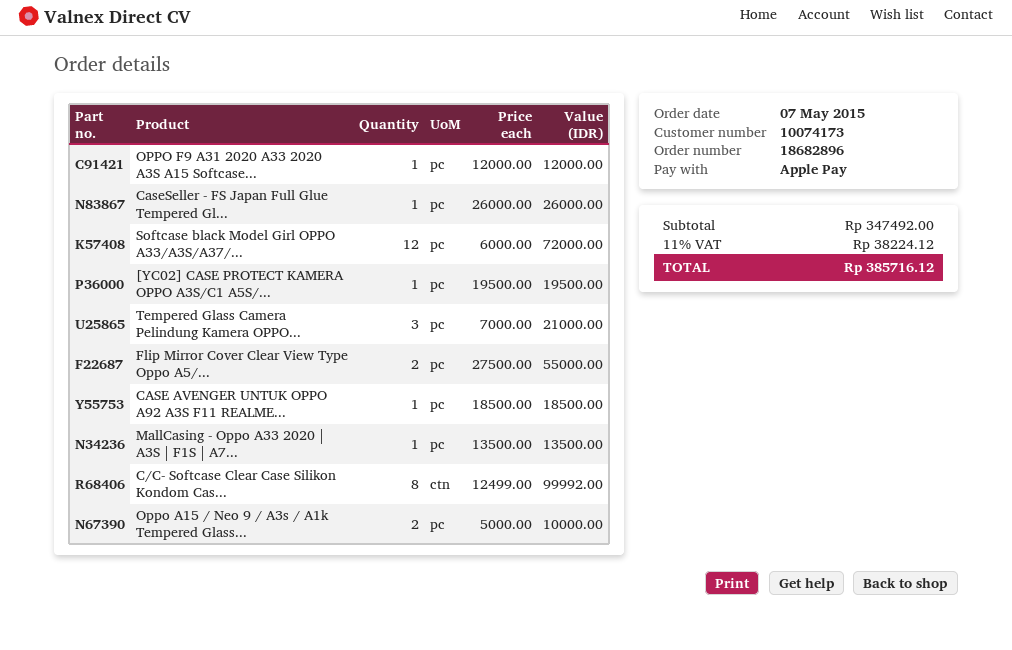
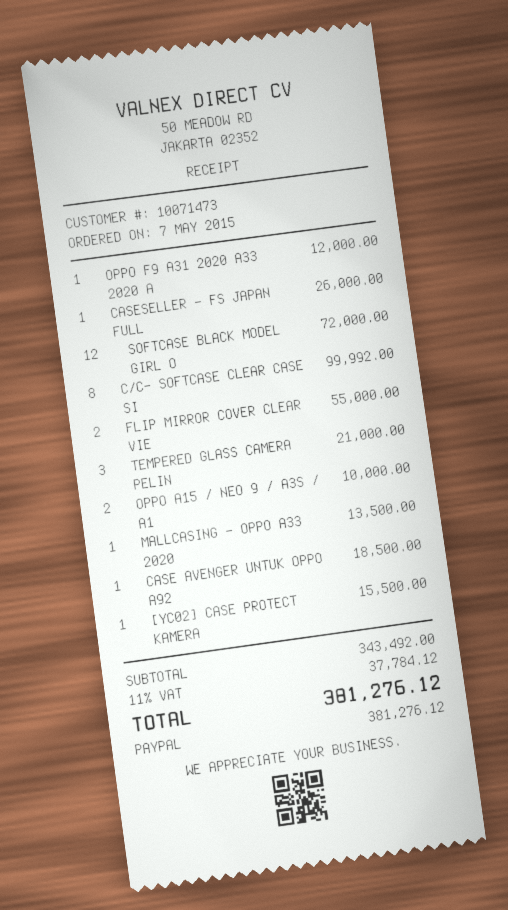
customer number: 10074173 -> 10071473
payment method: Apple Pay -> PayPal
[YC02] CASE PROTECT KAMERA OPPO A3S/C1 A5S/...: 1 for 19500.00 -> 1 for 15500.00
subtotal: 347492.00 -> 343492.00
tax: 11% = 38224.12 -> 11% = 37784.12
total: 385716.12 -> 381276.12

